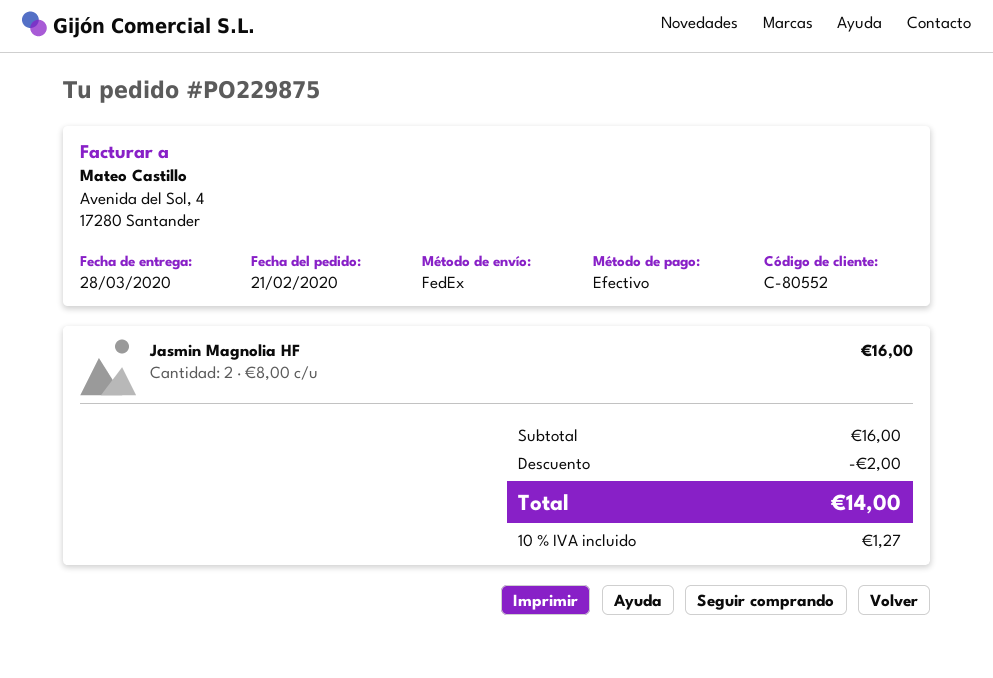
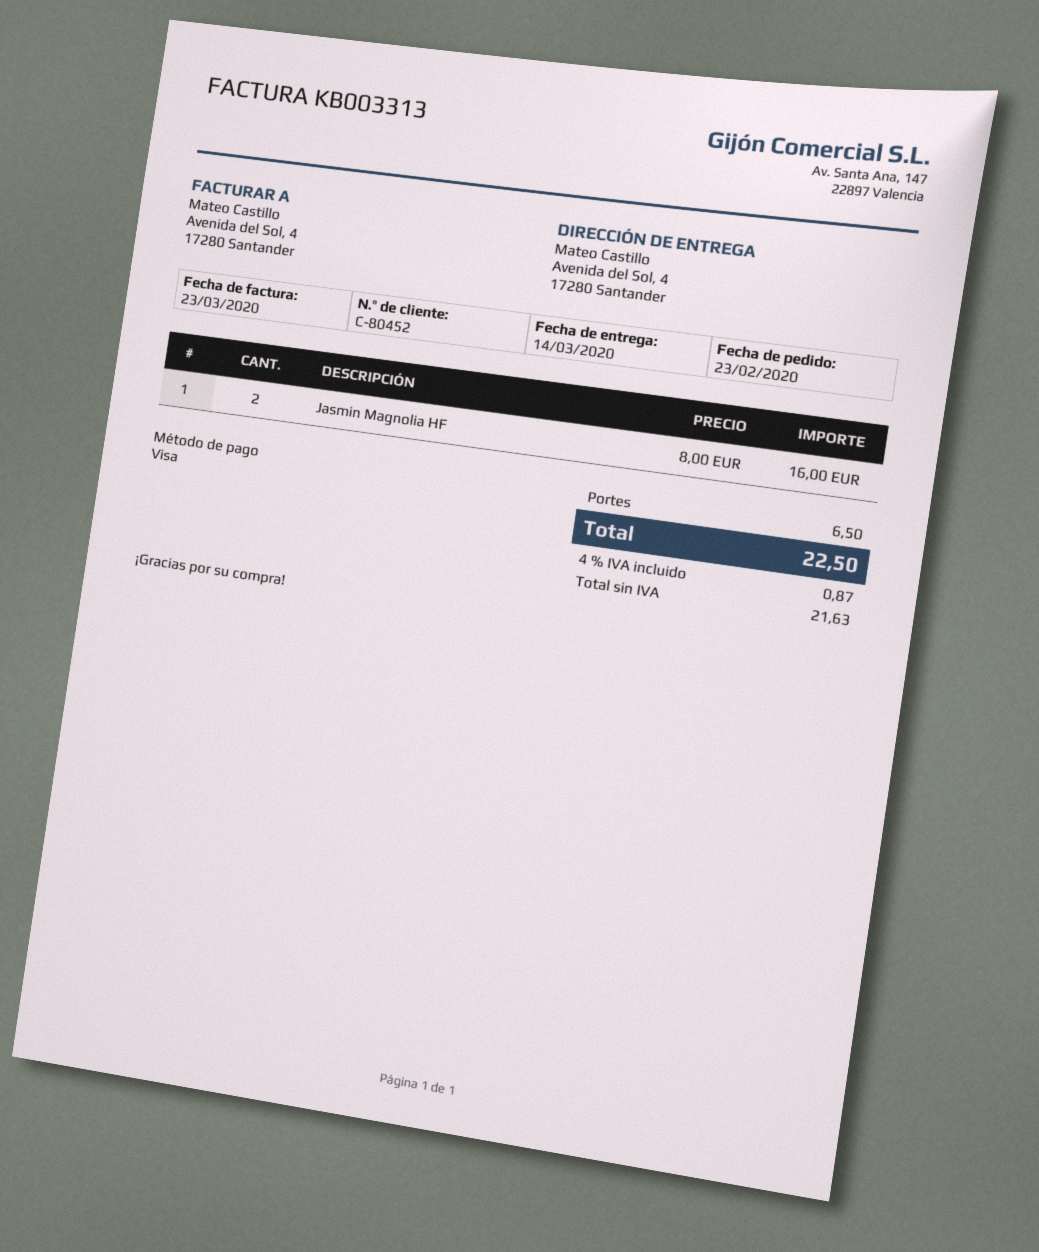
order date: 2020-02-21 -> 2020-02-23
delivery date: 2020-03-28 -> 2020-03-14
customer number: C-80552 -> C-80452
payment method: cash -> Visa
discount: 2.00 -> none
shipping: none -> 6.50
tax: 10% = 1.27 -> 4% = 0.87
total: 14.00 -> 22.50

